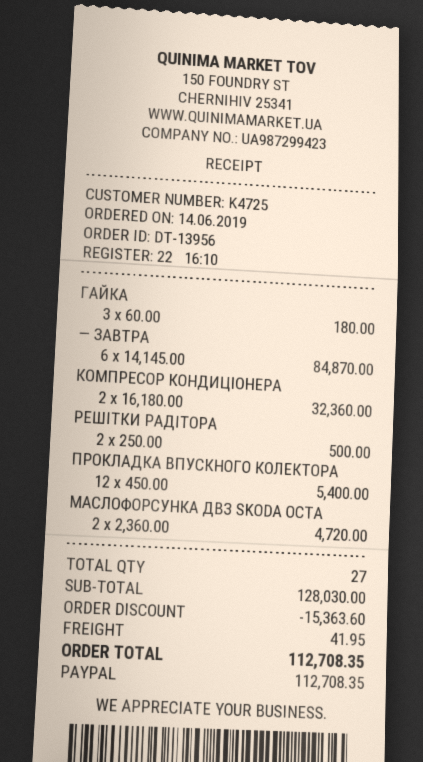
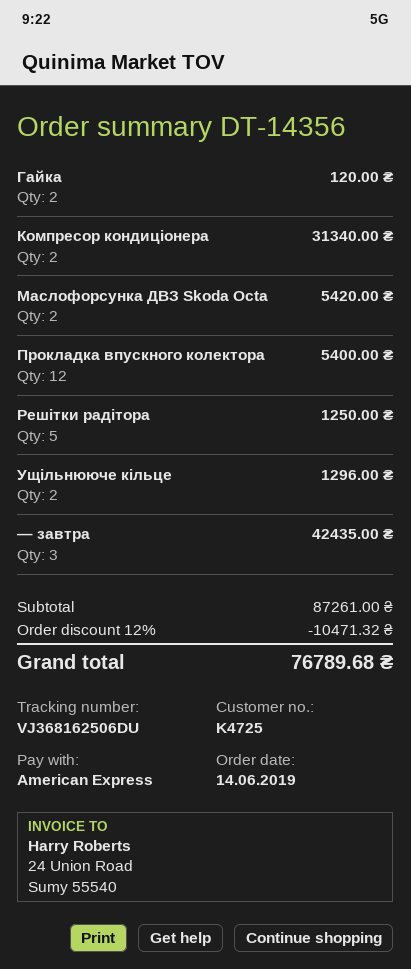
order number: DT-13956 -> DT-14356
payment method: PayPal -> American Express
ГАЙКА: 3 for 180.00 -> 2 for 120.00
— ЗАВТРА: 6 for 84870.00 -> 3 for 42435.00
КОМПРЕСОР КОНДИЦIОНЕРА: 2 for 32360.00 -> 2 for 31340.00
РЕШIТКИ РАДIТОРА: 2 for 500.00 -> 5 for 1250.00
МАСЛОФОРСУНКА ДВЗ SKODA OCTA: 2 for 4720.00 -> 2 for 5420.00
Ущільнююче кільце: none -> 2 for 1296.00
subtotal: 128030.00 -> 87261.00
discount: 15363.60 -> 10471.32
shipping: 41.95 -> none
total: 112708.35 -> 76789.68

